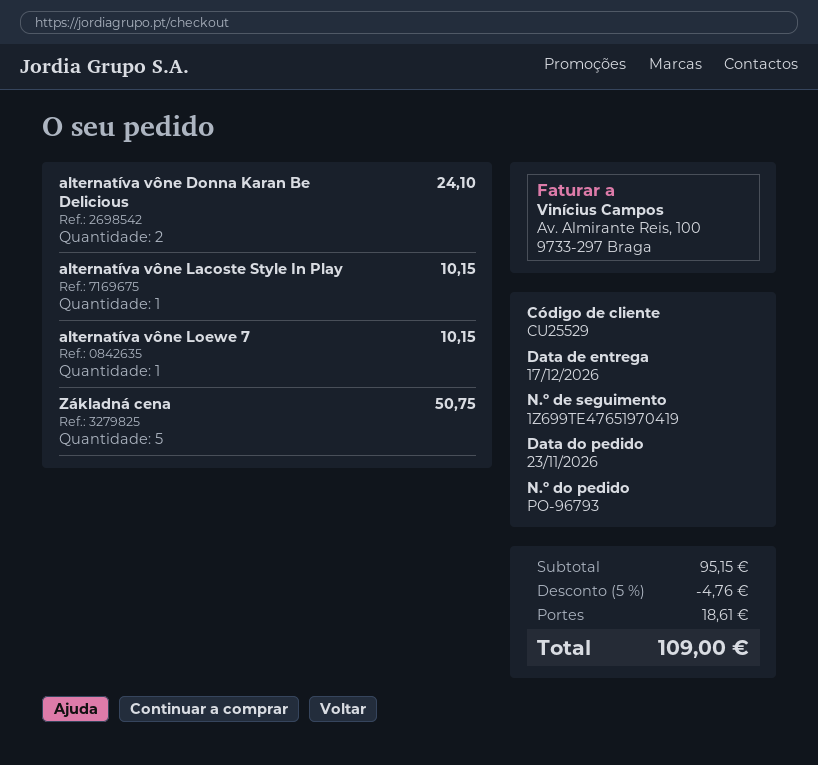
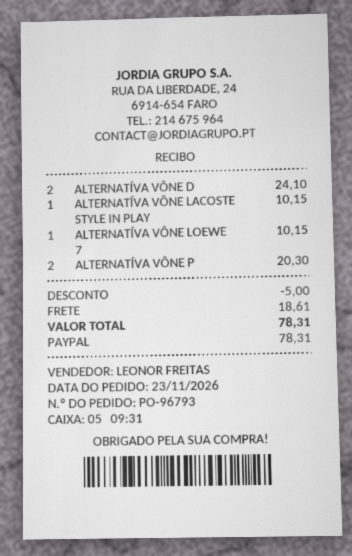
Základná cena: 5 for 50.75 -> none
ALTERNATÍVA VÔNE P: none -> 2 for 20.30
discount: 4.76 -> 5.00
total: 109.00 -> 78.31

